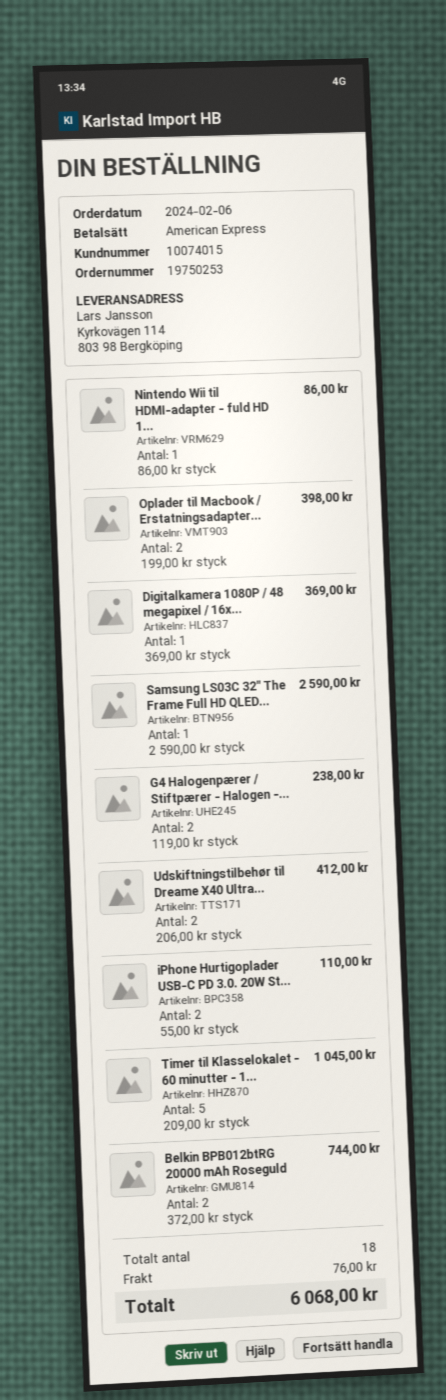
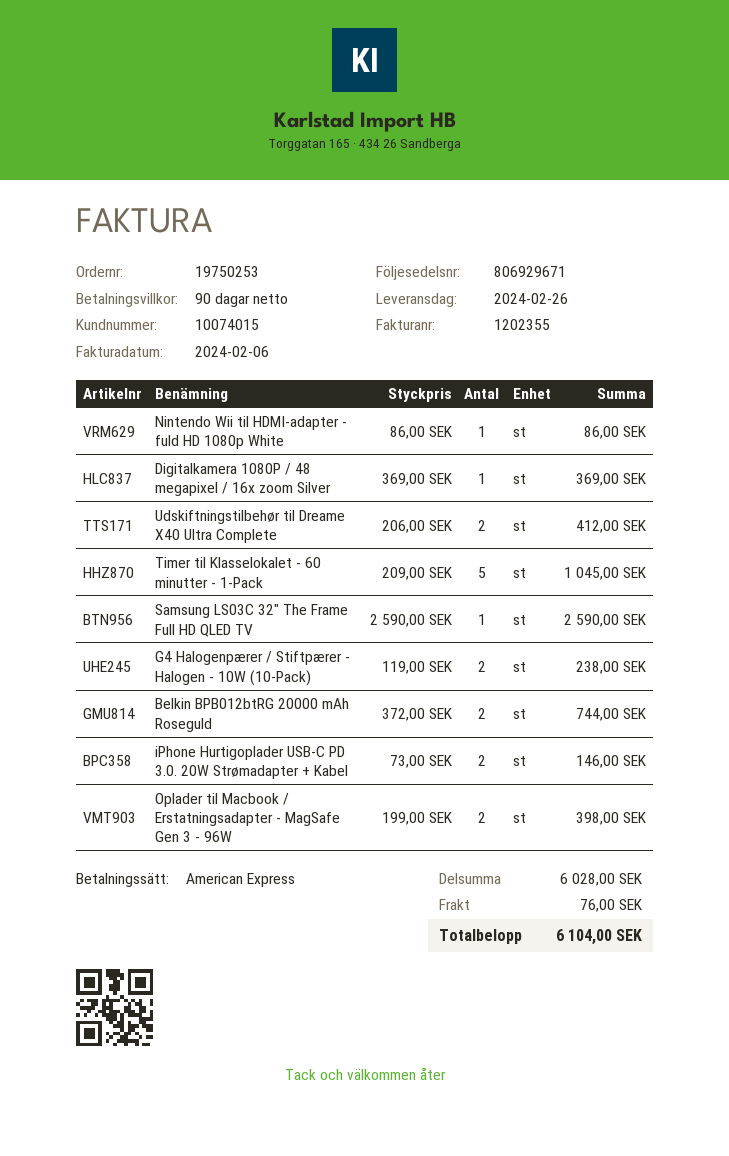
iPhone Hurtigoplader USB-C PD 3.0. 20W St...: 2 x 55.00 = 110.00 -> 2 x 73.00 = 146.00
total: 6068.00 -> 6104.00

